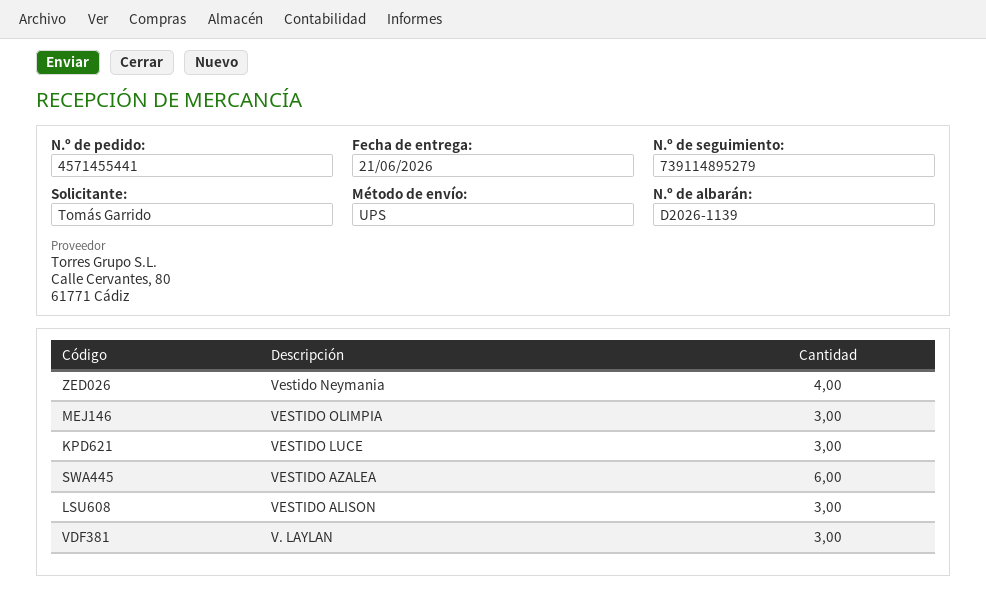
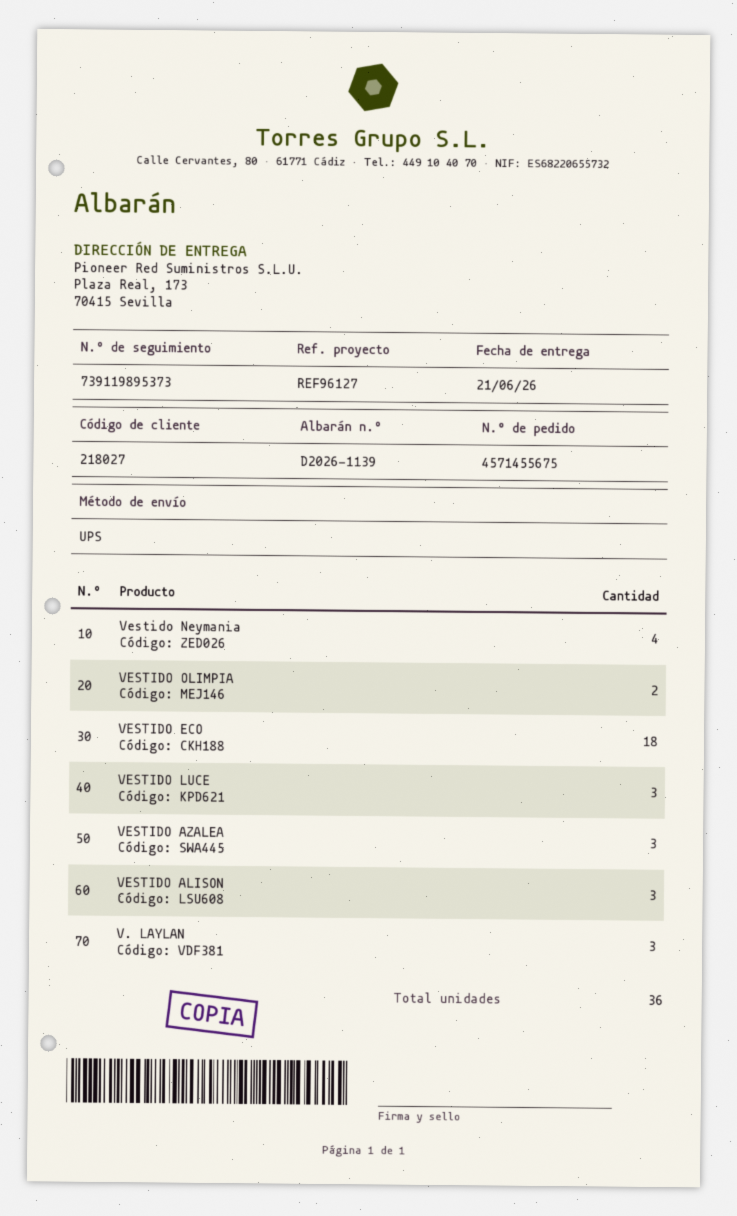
order number: 4571455441 -> 4571455675
tracking number: 739114895279 -> 739119895373
VESTIDO OLIMPIA: 3 -> 2
VESTIDO AZALEA: 6 -> 3
VESTIDO ECO: none -> 18

